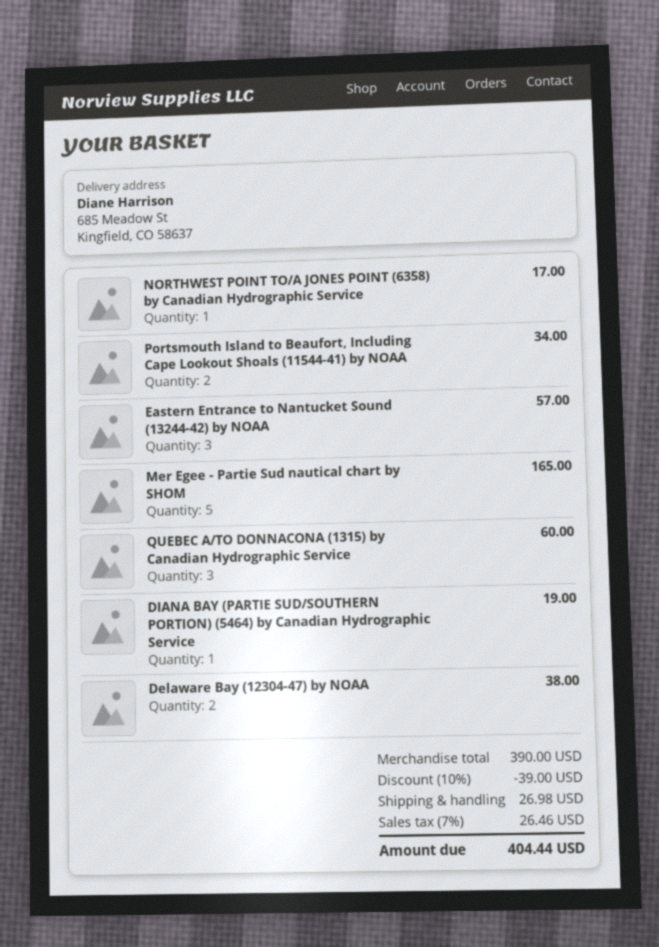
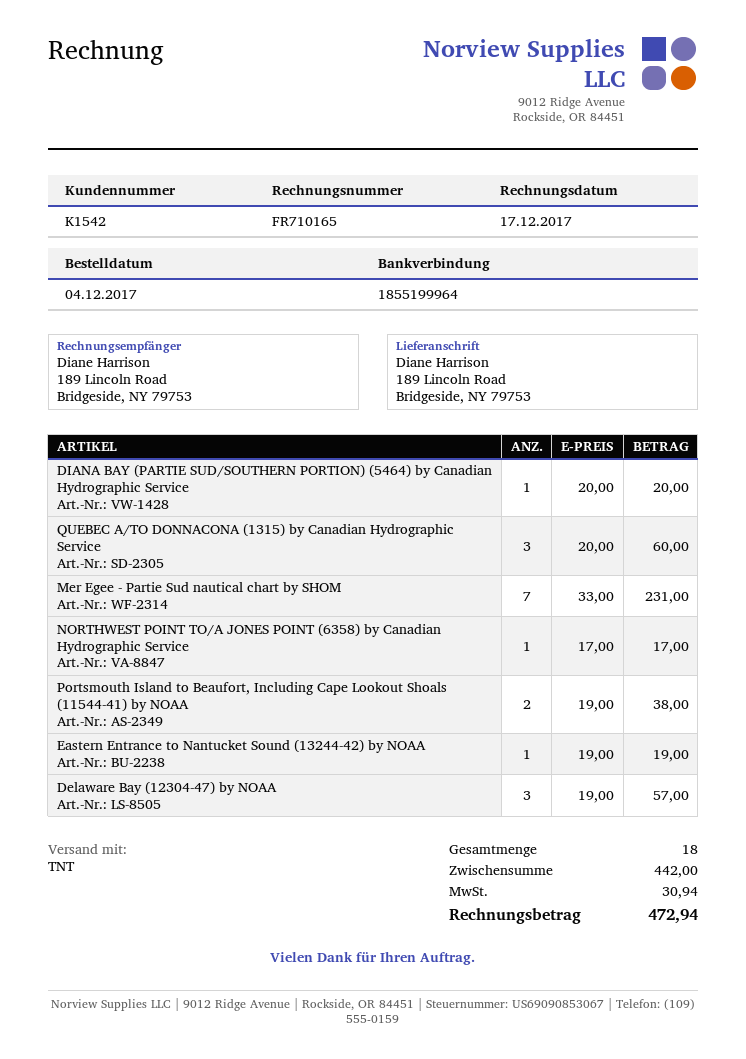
ship to: 685 Meadow St, Kingfield, CO 58637 -> 189 Lincoln Road, Bridgeside, NY 79753
Portsmouth Island to Beaufort, Including Cape Lookout Shoals (11544-41) by NOAA: 2 for 34.00 -> 2 for 38.00
Eastern Entrance to Nantucket Sound (13244-42) by NOAA: 3 for 57.00 -> 1 for 19.00
Mer Egee - Partie Sud nautical chart by SHOM: 5 for 165.00 -> 7 for 231.00
DIANA BAY (PARTIE SUD/SOUTHERN PORTION) (5464) by Canadian Hydrographic Service: 1 for 19.00 -> 1 for 20.00
Delaware Bay (12304-47) by NOAA: 2 for 38.00 -> 3 for 57.00
subtotal: 390.00 -> 442.00
discount: 10% = 39.00 -> none
shipping: 26.98 -> none
tax: 26.46 -> 30.94
total: 404.44 -> 472.94

